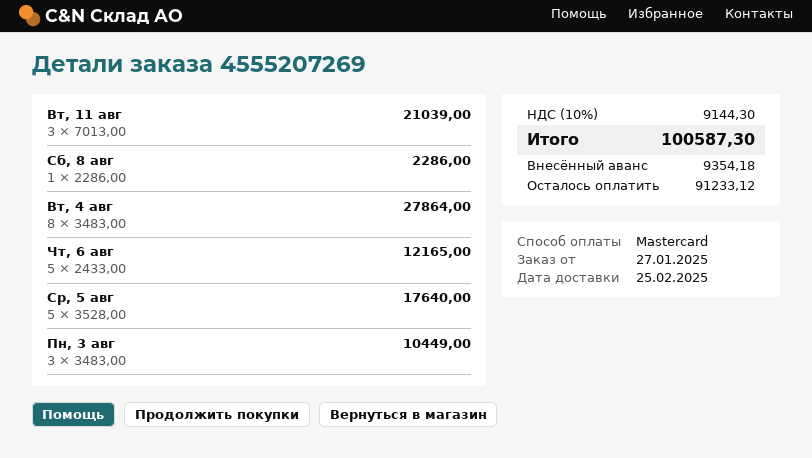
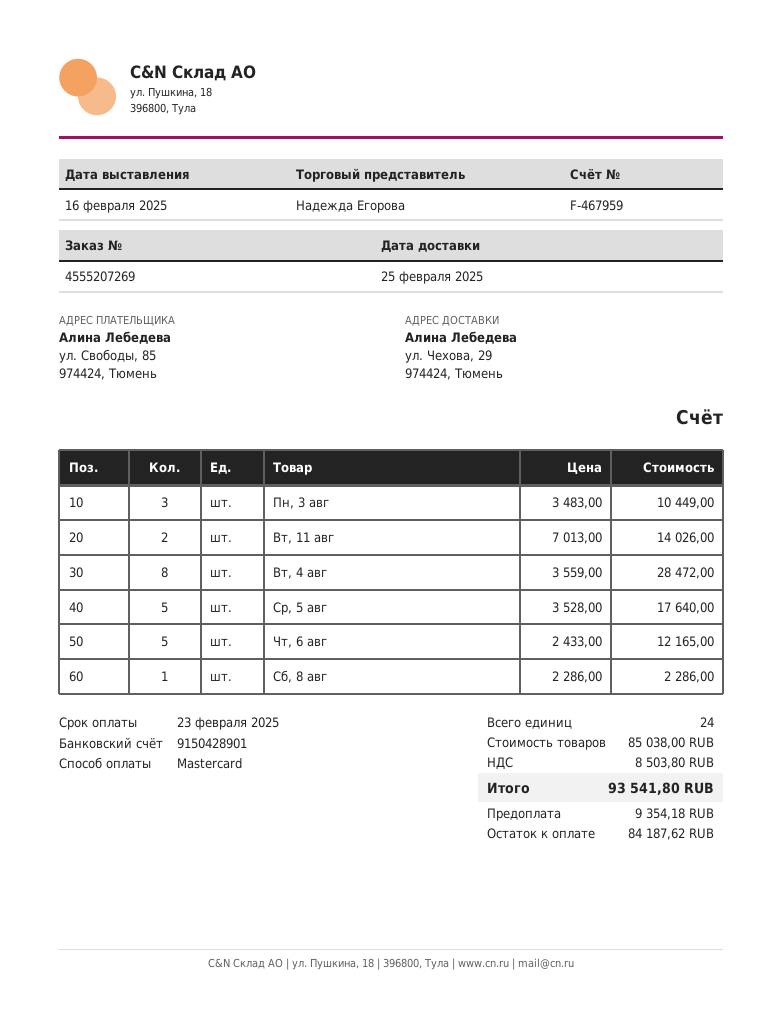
Вт, 11 авг: 3 x 7013.00 = 21039.00 -> 2 x 7013.00 = 14026.00
Вт, 4 авг: 8 x 3483.00 = 27864.00 -> 8 x 3559.00 = 28472.00
tax: 9144.30 -> 8503.80
total: 100587.30 -> 93541.80
balance: 91233.12 -> 84187.62

